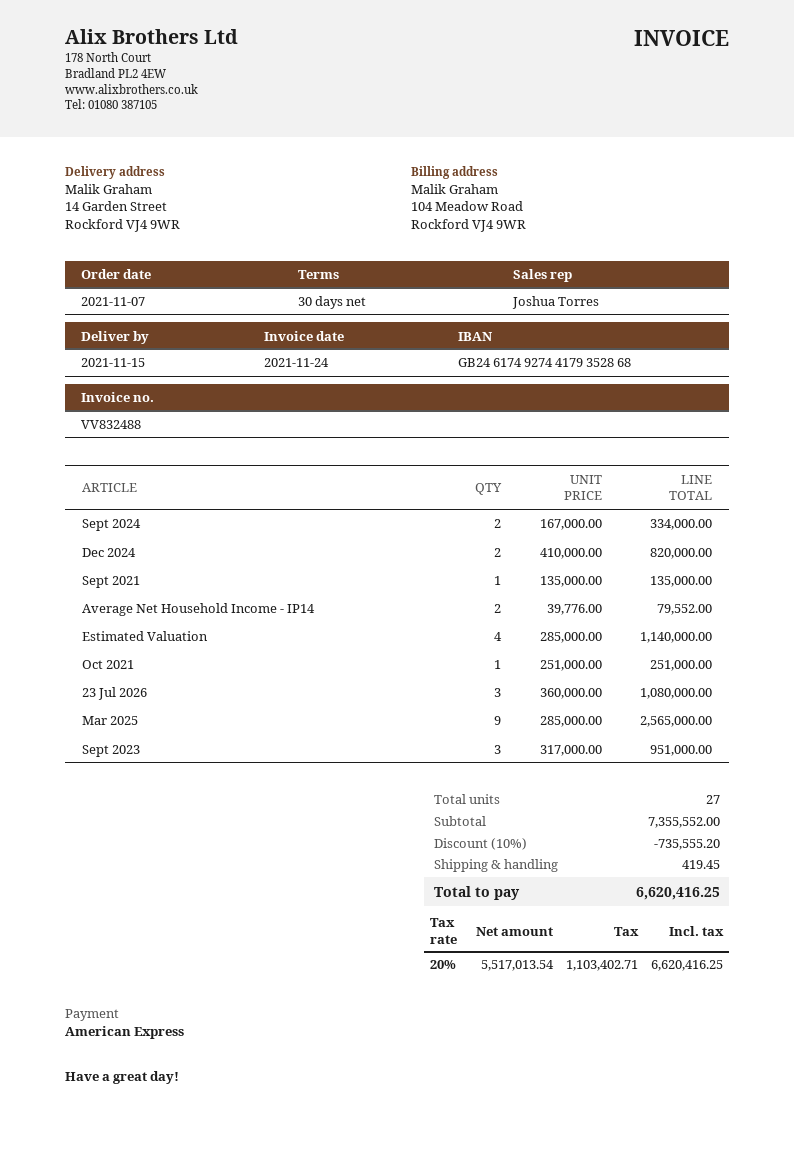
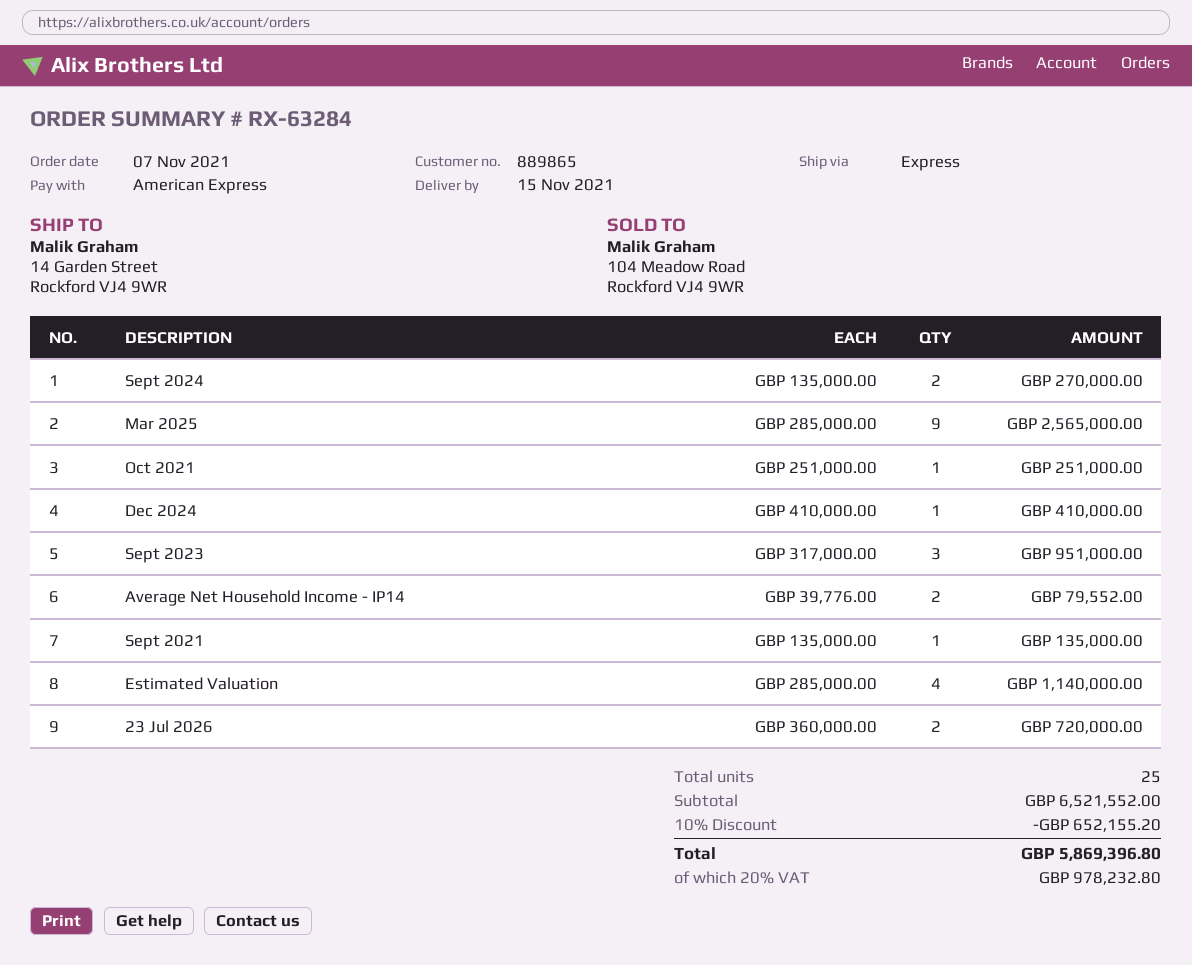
Sept 2024: 2 x 167000.00 = 334000.00 -> 2 x 135000.00 = 270000.00
Dec 2024: 2 x 410000.00 = 820000.00 -> 1 x 410000.00 = 410000.00
23 Jul 2026: 3 x 360000.00 = 1080000.00 -> 2 x 360000.00 = 720000.00
total quantity: 27 -> 25
subtotal: 7355552.00 -> 6521552.00
discount: 10% = 735555.20 -> 10% = 652155.20
shipping: 419.45 -> none
tax: 20% = 1103402.71 -> 20% = 978232.80
total: 6620416.25 -> 5869396.80

